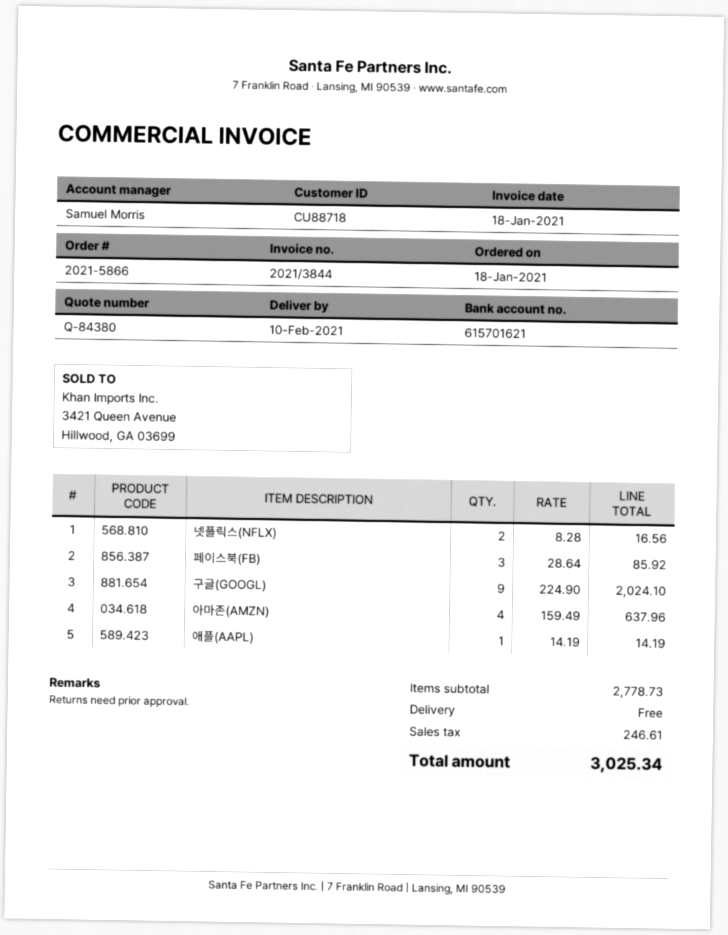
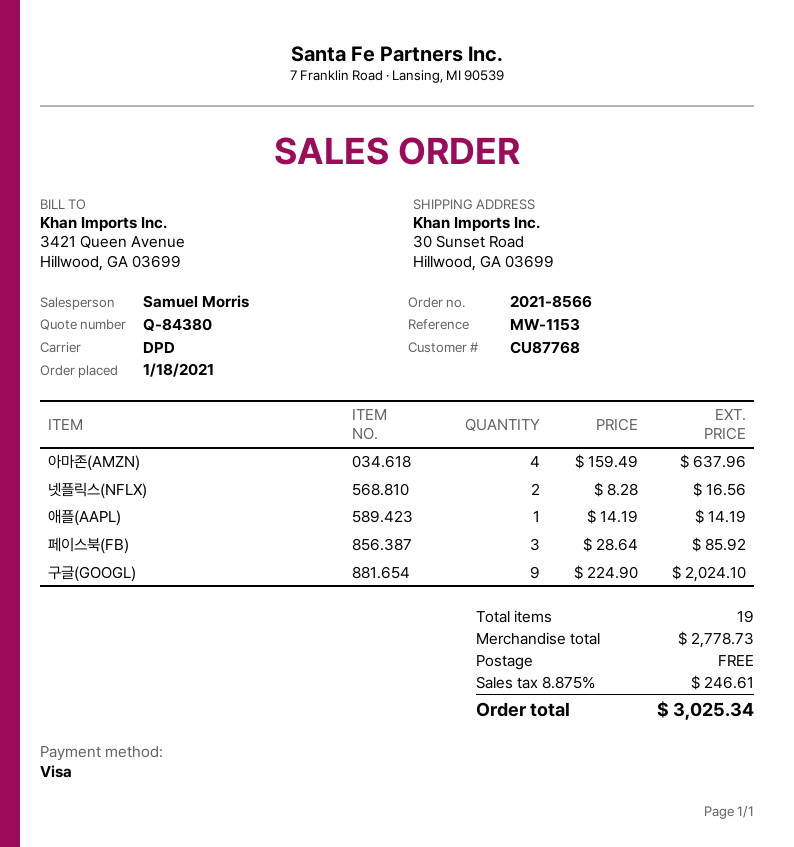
order number: 2021-5866 -> 2021-8566
customer number: CU88718 -> CU87768

